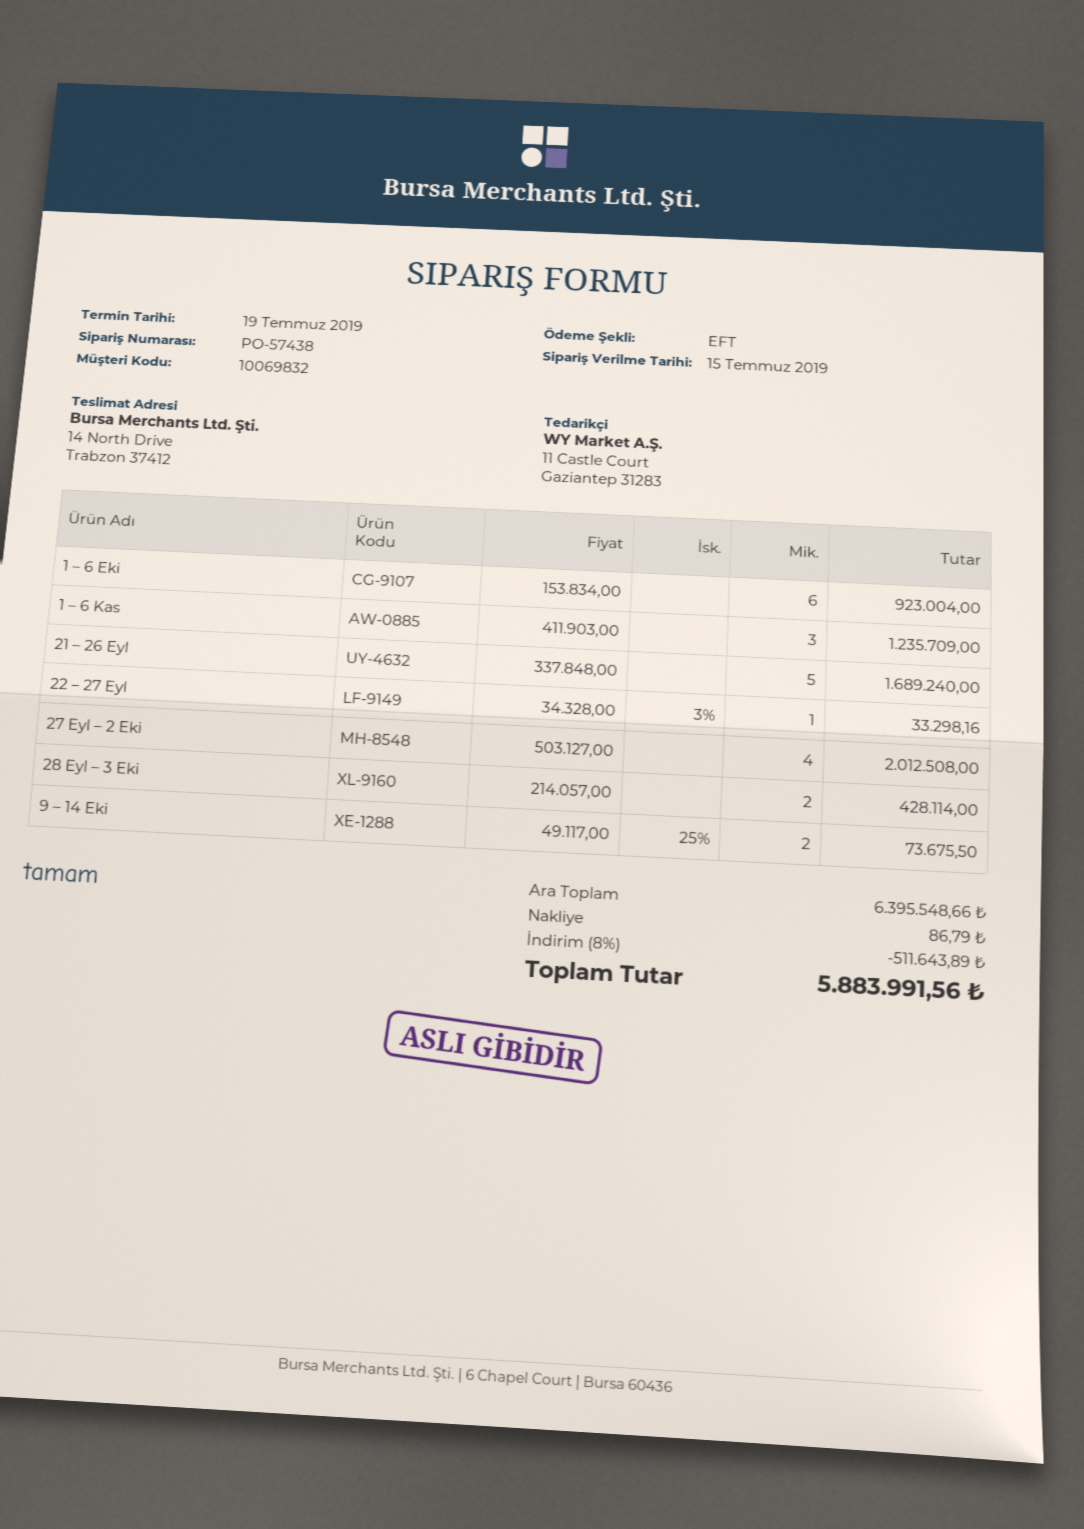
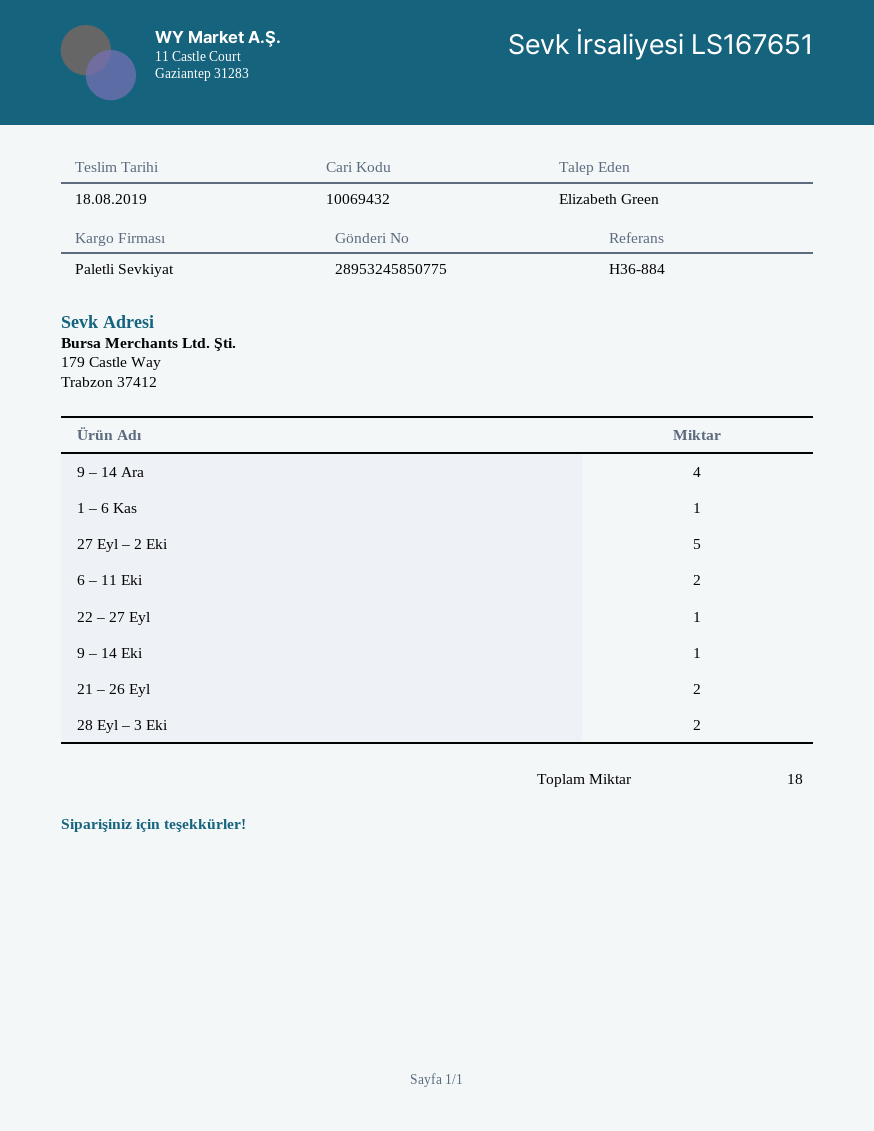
delivery date: 2019-07-19 -> 2019-08-18
customer number: 10069832 -> 10069432
ship to: 14 North Drive, Trabzon 37412 -> 179 Castle Way, Trabzon 37412
1 – 6 Eki: 6 -> none
1 – 6 Kas: 3 -> 1
21 – 26 Eyl: 5 -> 2
27 Eyl – 2 Eki: 4 -> 5
9 – 14 Eki: 2 -> 1
9 – 14 Ara: none -> 4
6 – 11 Eki: none -> 2

